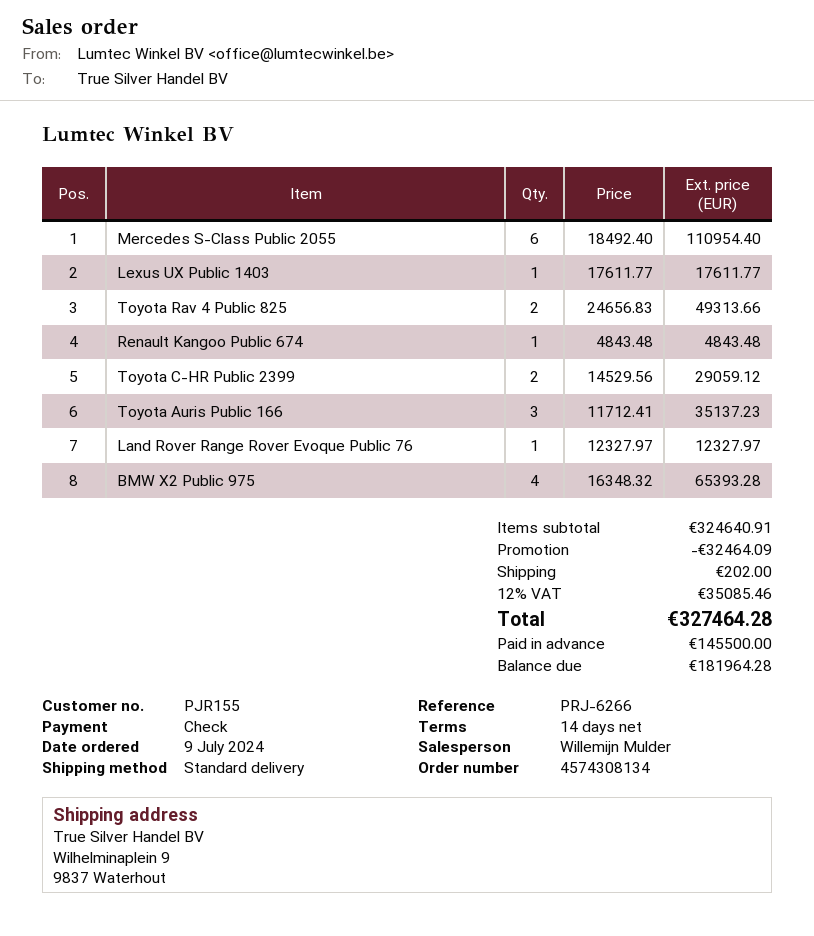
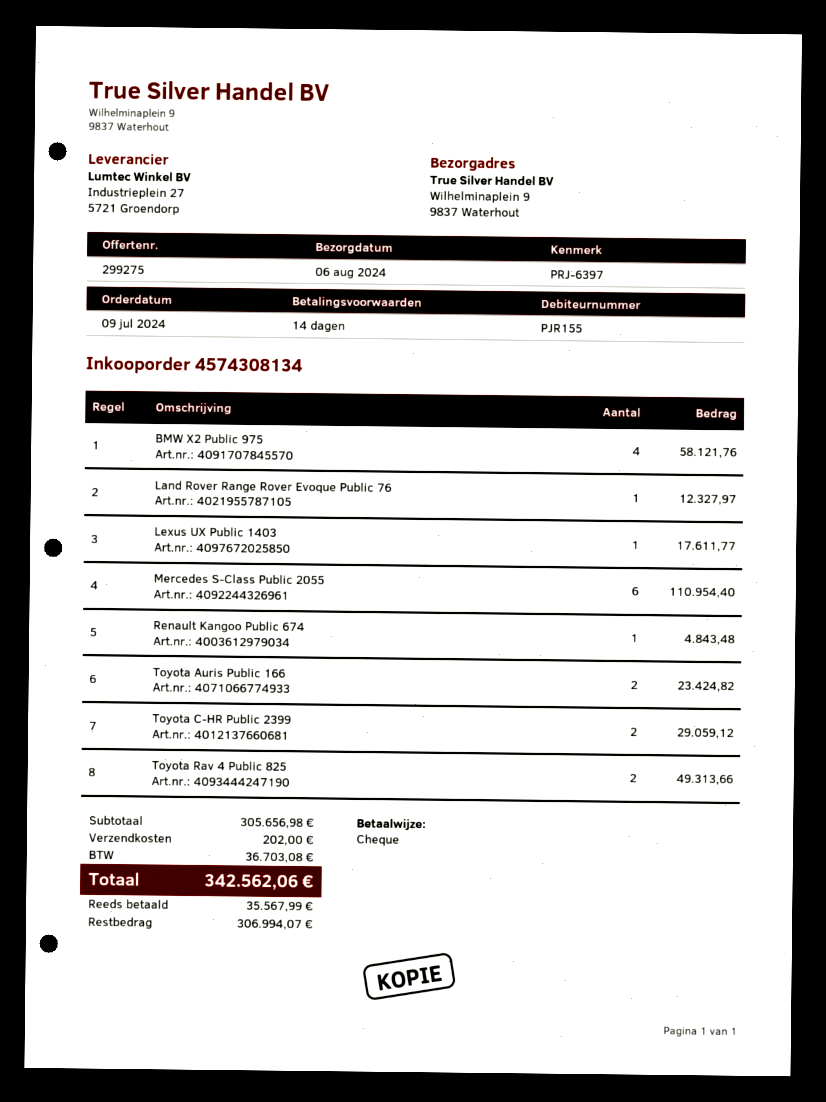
reference: PRJ-6266 -> PRJ-6397
Toyota Auris Public 166: 3 for 35137.23 -> 2 for 23424.82
BMW X2 Public 975: 4 for 65393.28 -> 4 for 58121.76
subtotal: 324640.91 -> 305656.98
discount: 32464.09 -> none
tax: 35085.46 -> 36703.08
total: 327464.28 -> 342562.06
deposit: 145500.00 -> 35567.99
balance: 181964.28 -> 306994.07

